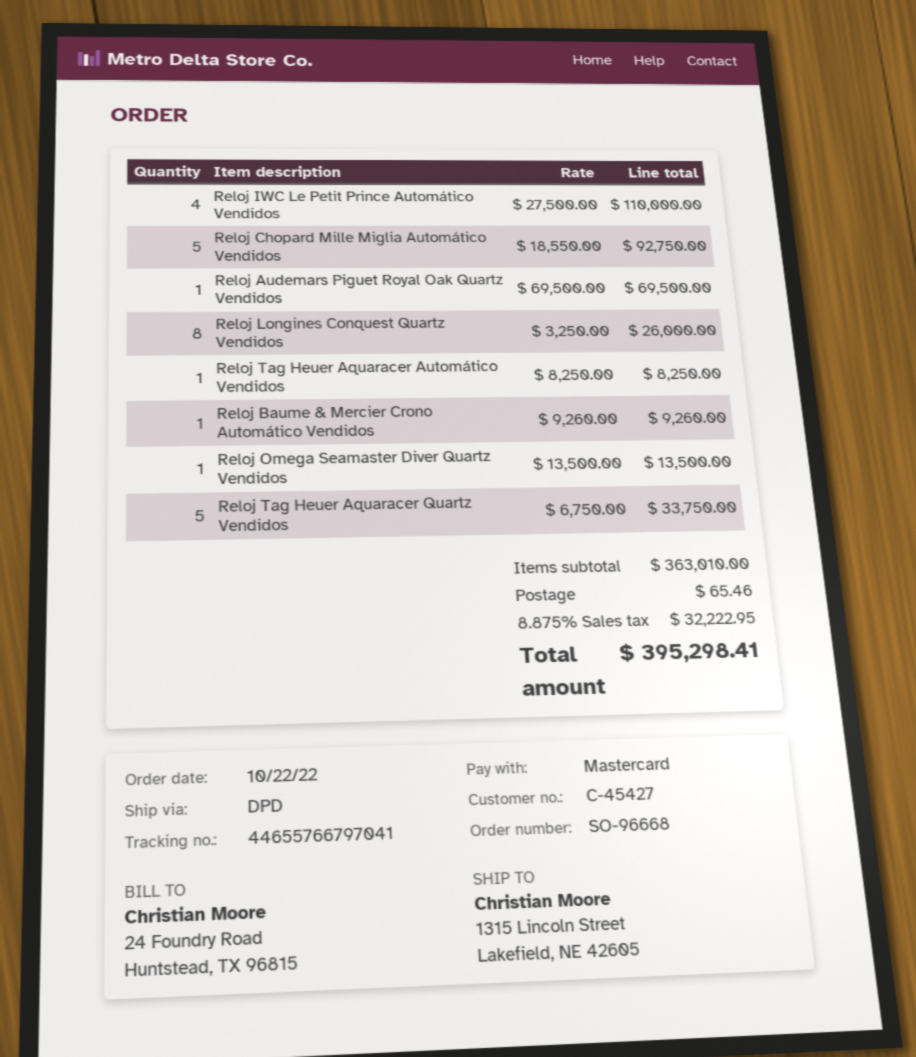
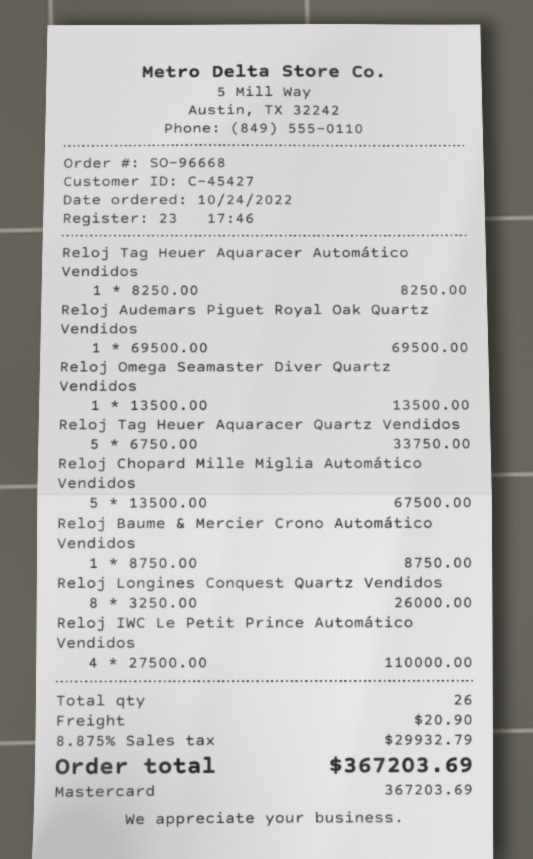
order date: 2022-10-22 -> 2022-10-24
Reloj Chopard Mille Miglia Automático Vendidos: 5 x 18550.00 = 92750.00 -> 5 x 13500.00 = 67500.00
Reloj Baume & Mercier Crono Automático Vendidos: 1 x 9260.00 = 9260.00 -> 1 x 8750.00 = 8750.00
shipping: 65.46 -> 20.90
tax: 8.875% = 32222.95 -> 8.875% = 29932.79
total: 395298.41 -> 367203.69

